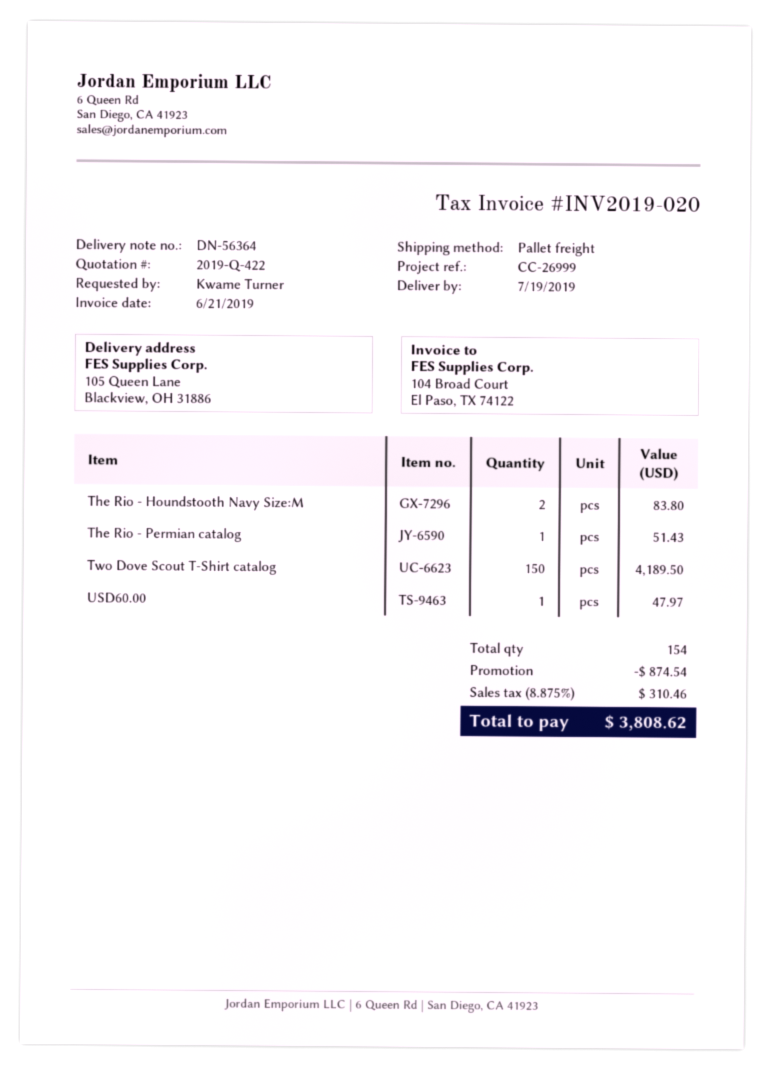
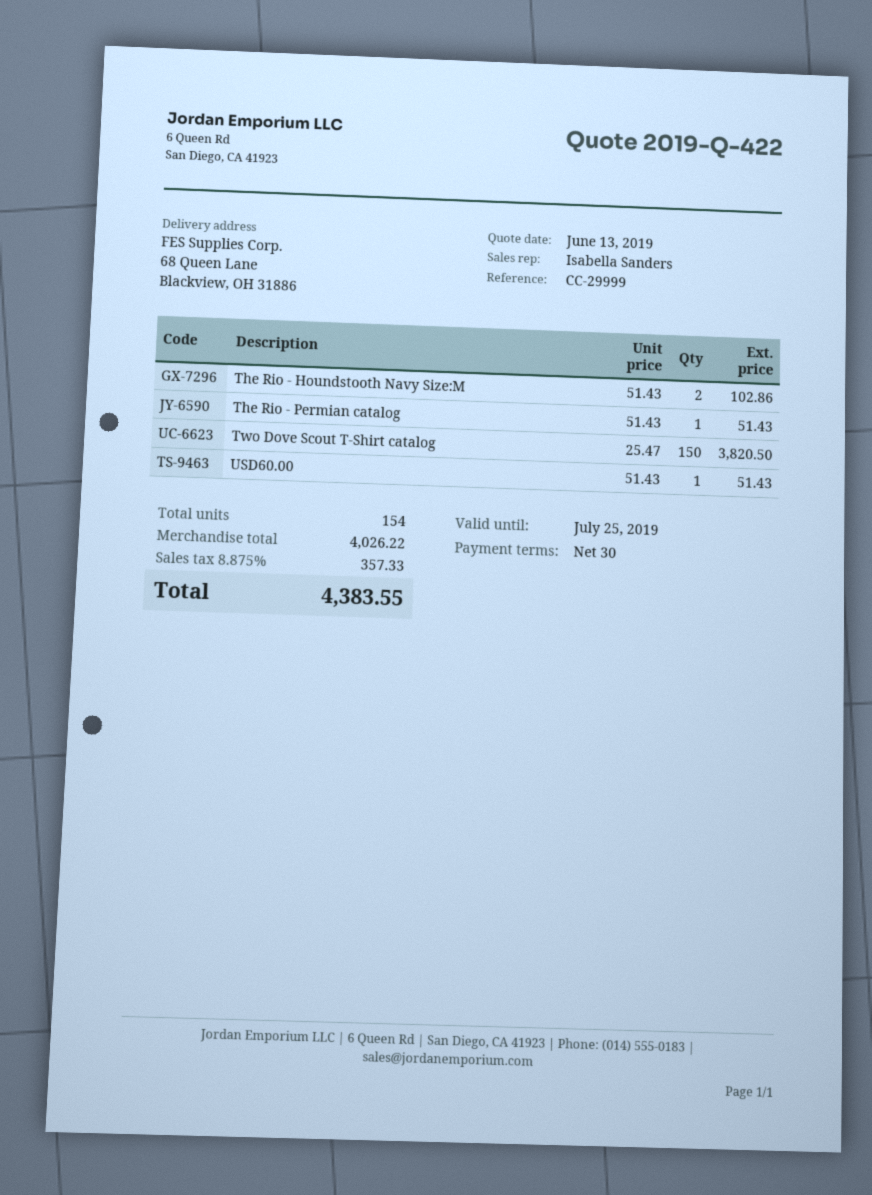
reference: CC-26999 -> CC-29999
ship to: 105 Queen Lane, Blackview, OH 31886 -> 68 Queen Lane, Blackview, OH 31886
The Rio - Houndstooth Navy Size:M: 2 for 83.80 -> 2 for 102.86
Two Dove Scout T-Shirt catalog: 150 for 4189.50 -> 150 for 3820.50
USD60.00: 1 for 47.97 -> 1 for 51.43
discount: 874.54 -> none
tax: 8.875% = 310.46 -> 8.875% = 357.33
total: 3808.62 -> 4383.55

